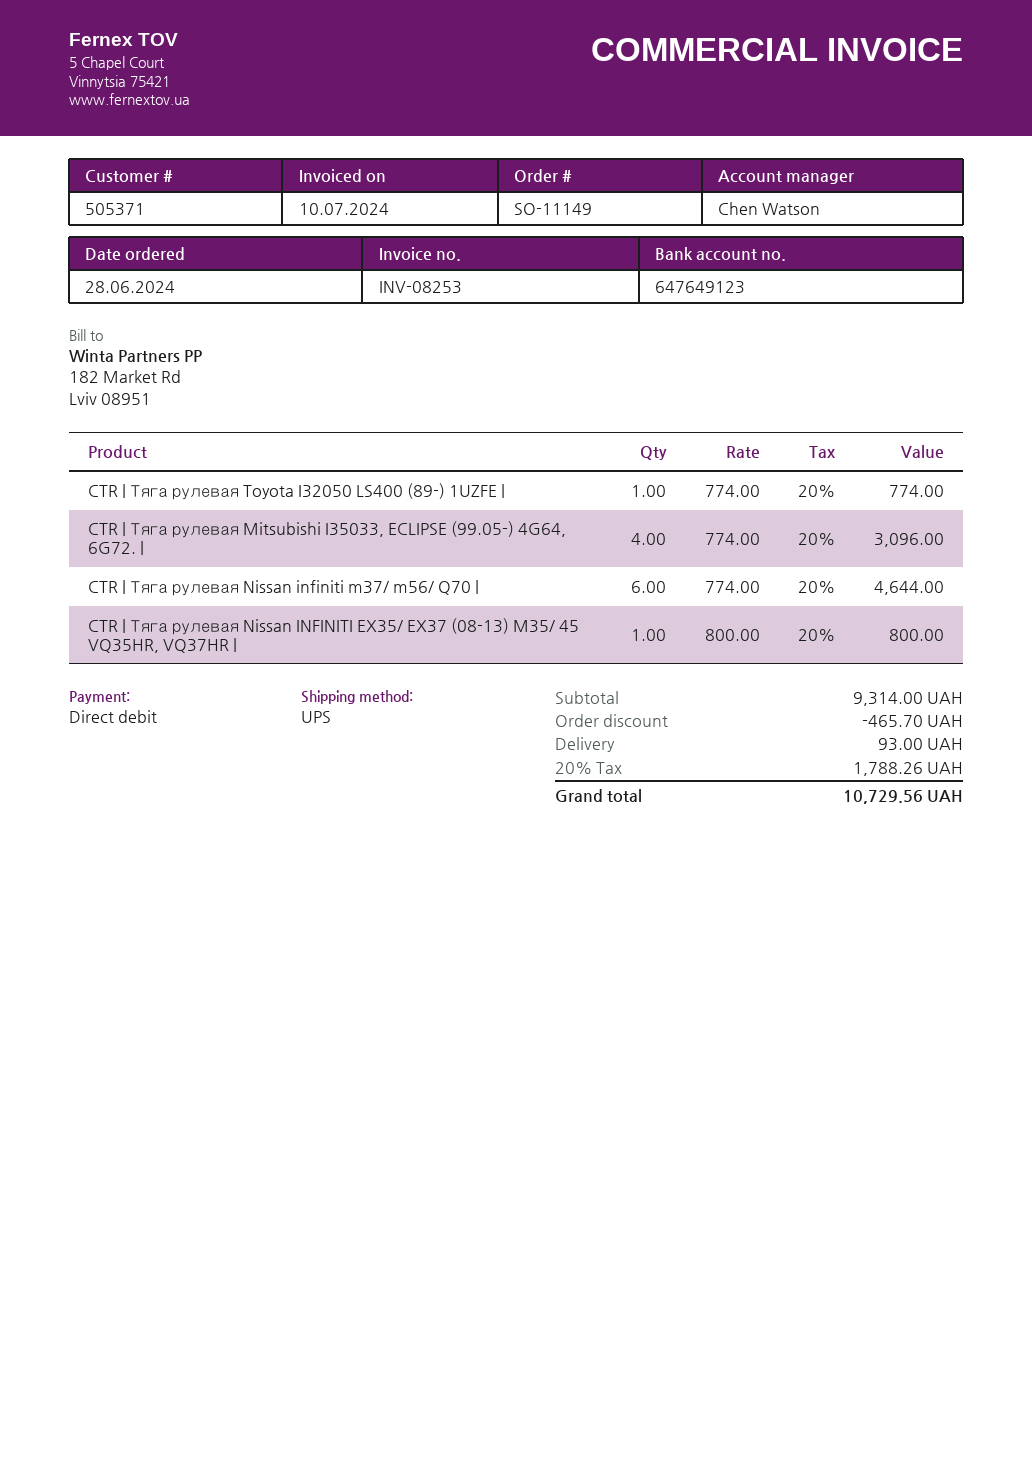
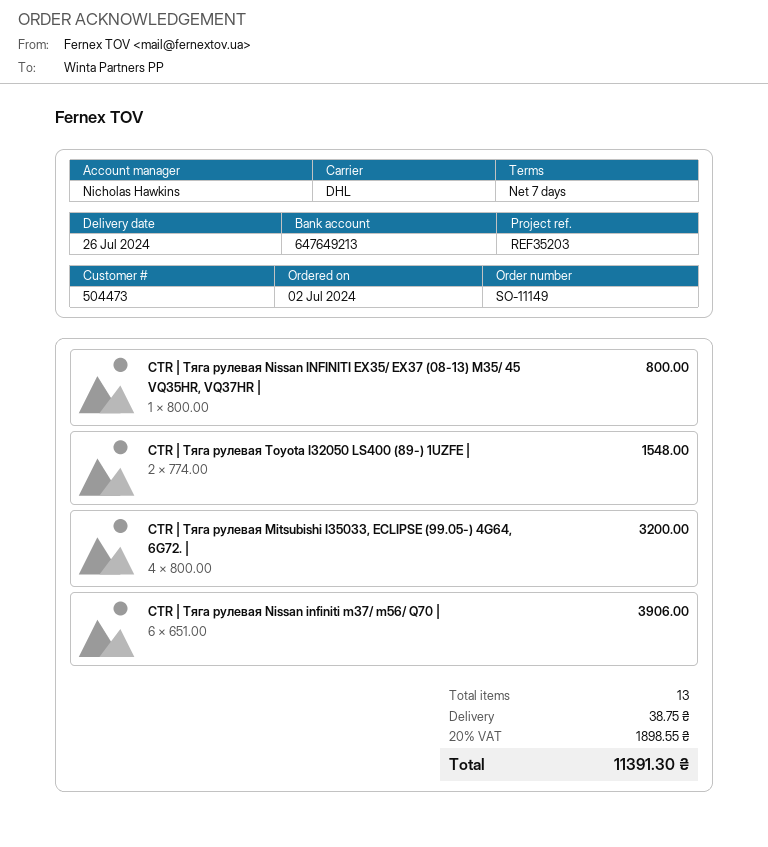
order date: 2024-06-28 -> 2024-07-02
customer number: 505371 -> 504473
sales rep: Chen Watson -> Nicholas Hawkins
bank account: 647649123 -> 647649213
shipping method: UPS -> DHL
CTR | Тяга рулевая Toyota I32050 LS400 (89-) 1UZFE |: 1 x 774.00 = 774.00 -> 2 x 774.00 = 1548.00
CTR | Тяга рулевая Mitsubishi I35033, ECLIPSE (99.05-) 4G64, 6G72. |: 4 x 774.00 = 3096.00 -> 4 x 800.00 = 3200.00
CTR | Тяга рулевая Nissan infiniti m37/ m56/ Q70 |: 6 x 774.00 = 4644.00 -> 6 x 651.00 = 3906.00
discount: 465.70 -> none
shipping: 93.00 -> 38.75
tax: 20% = 1788.26 -> 20% = 1898.55
total: 10729.56 -> 11391.30

